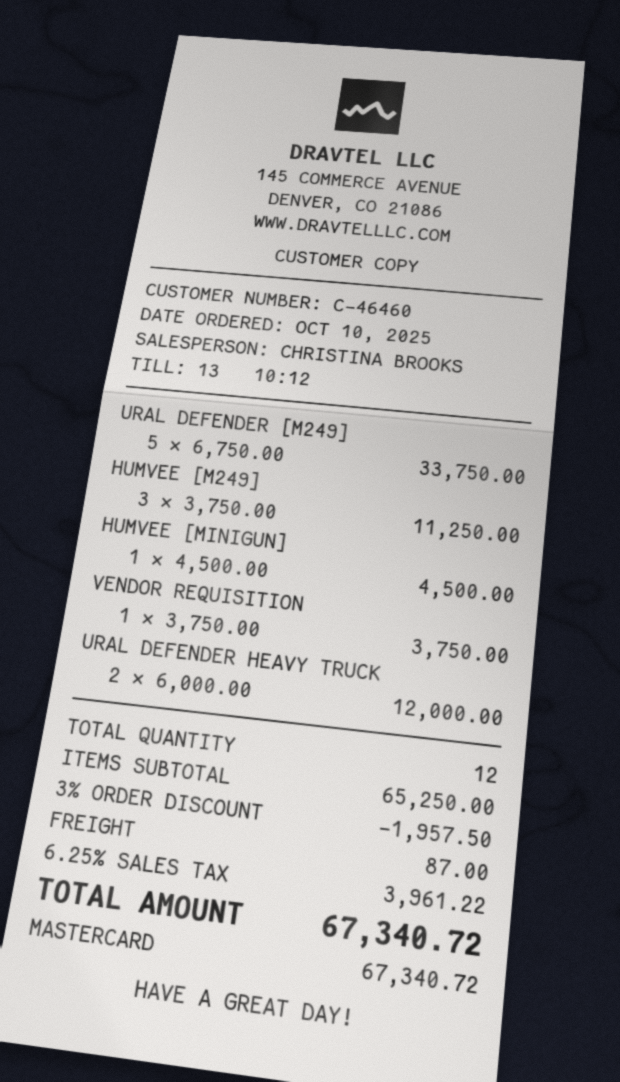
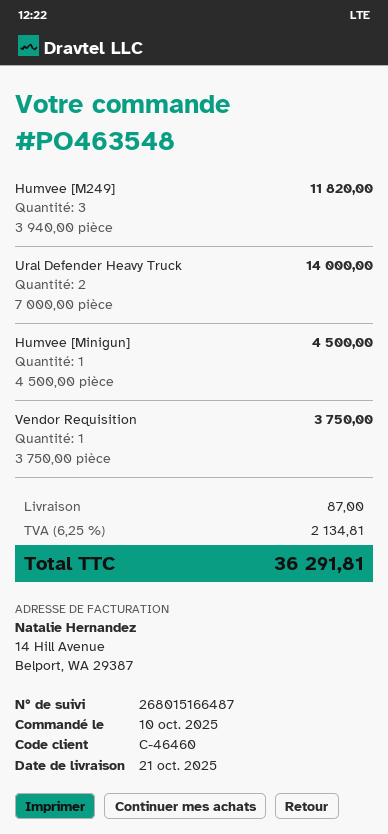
URAL DEFENDER [M249]: 5 x 6750.00 = 33750.00 -> none
HUMVEE [M249]: 3 x 3750.00 = 11250.00 -> 3 x 3940.00 = 11820.00
URAL DEFENDER HEAVY TRUCK: 2 x 6000.00 = 12000.00 -> 2 x 7000.00 = 14000.00
discount: 3% = 1957.50 -> none
tax: 6.25% = 3961.22 -> 6.25% = 2134.81
total: 67340.72 -> 36291.81

